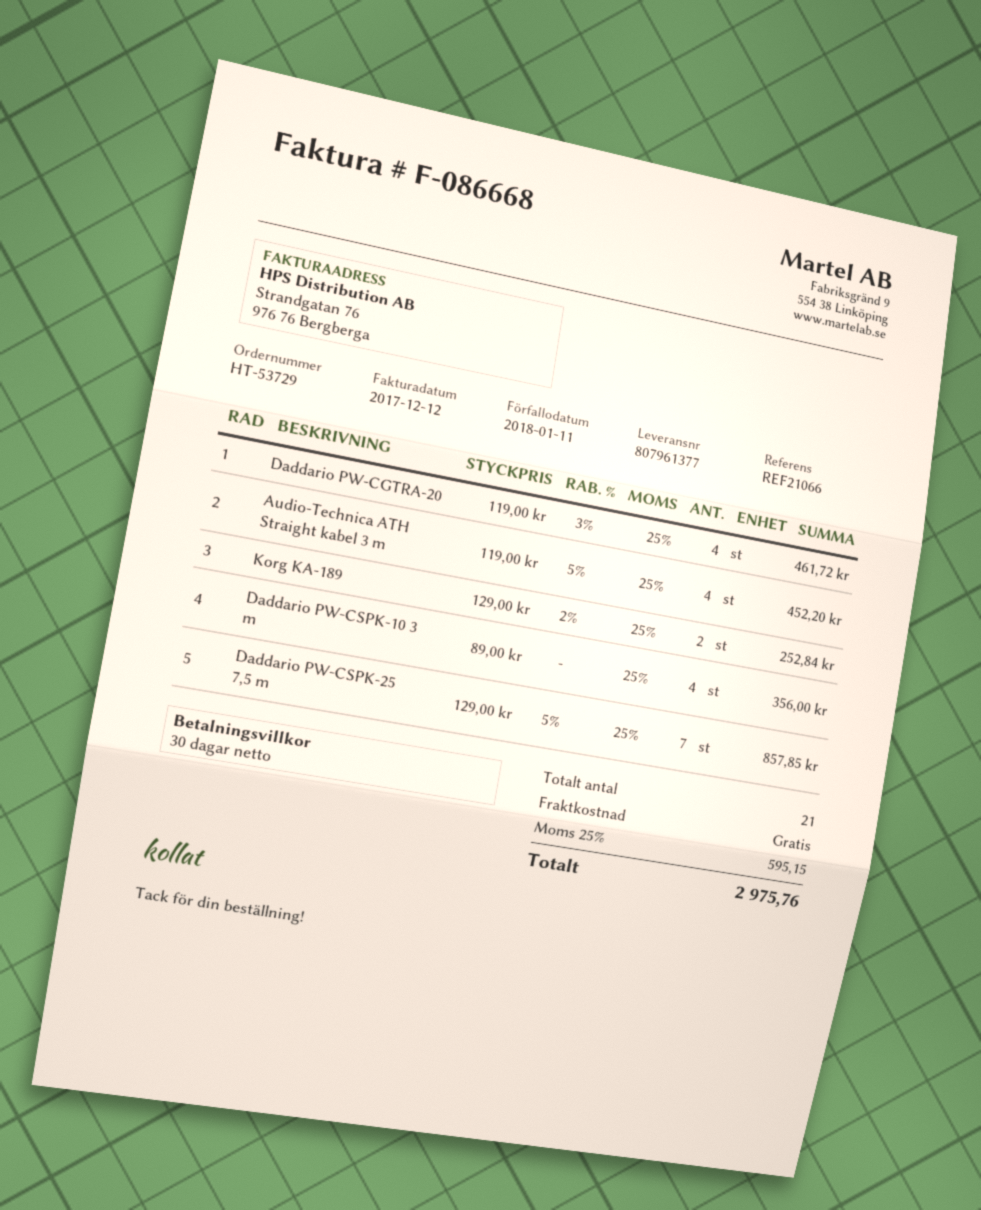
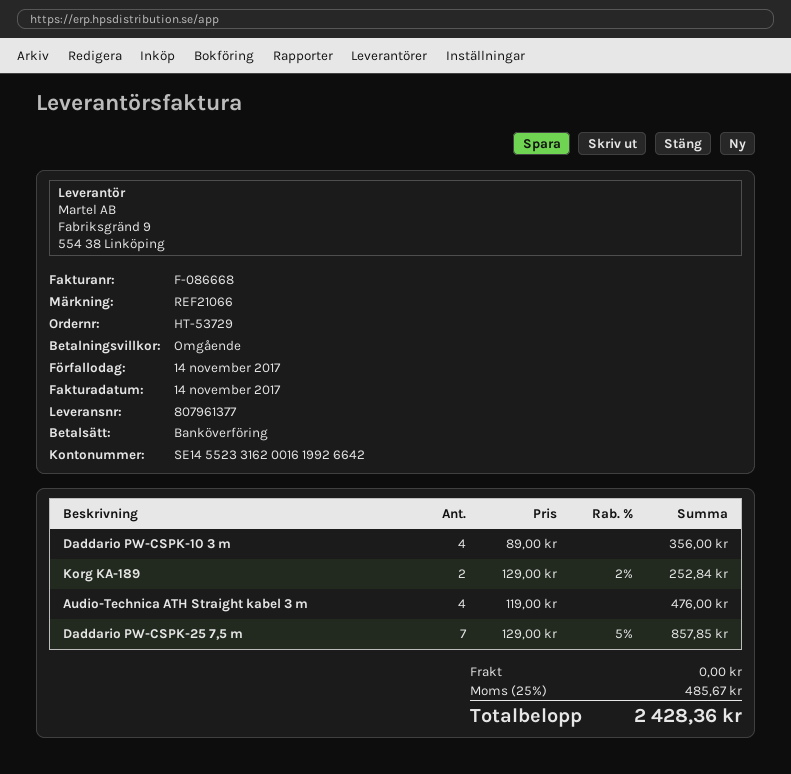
invoice date: 2017-12-12 -> 2017-11-14
payment terms: 30 days -> on receipt
due date: 2018-01-11 -> 2017-11-14
Daddario PW-CGTRA-20: 4 x 119.00 - 3% = 461.72 -> none
Audio-Technica ATH Straight kabel 3 m: 4 x 119.00 - 5% = 452.20 -> 4 x 119.00 = 476.00
tax: 25% = 595.15 -> 25% = 485.67
total: 2975.76 -> 2428.36

